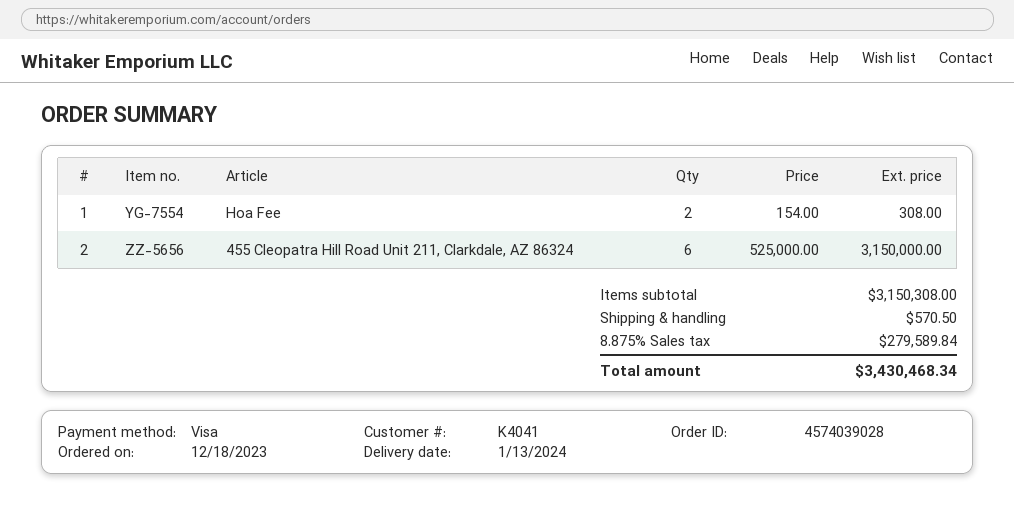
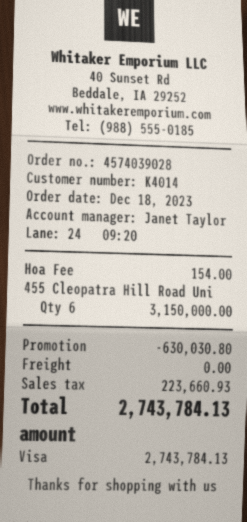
customer number: K4041 -> K4014
Hoa Fee: 2 for 308.00 -> 1 for 154.00
discount: none -> 630030.80
shipping: 570.50 -> 0.00
tax: 279589.84 -> 223660.93
total: 3430468.34 -> 2743784.13

